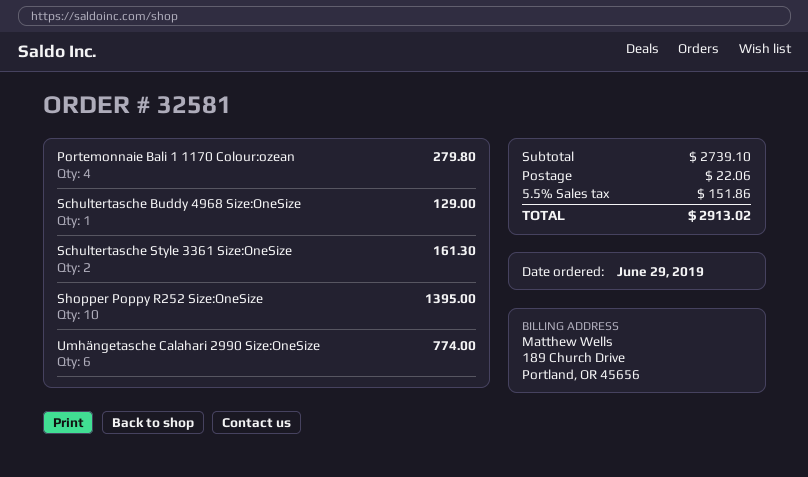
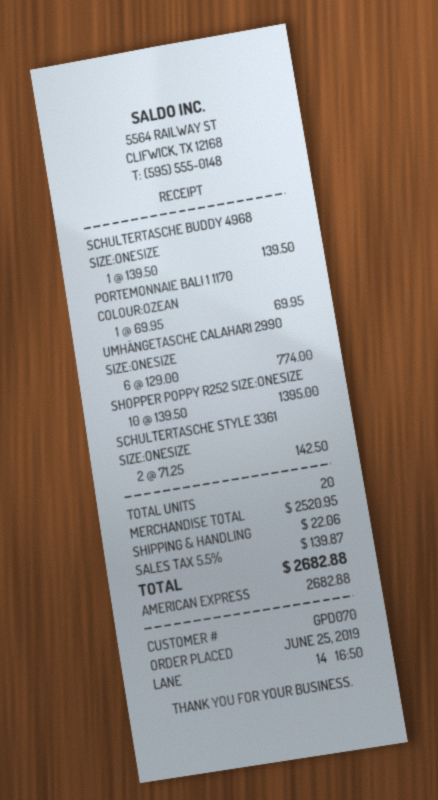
order date: 2019-06-29 -> 2019-06-25
Portemonnaie Bali 1 1170 Colour:ozean: 4 for 279.80 -> 1 for 69.95
Schultertasche Buddy 4968 Size:OneSize: 1 for 129.00 -> 1 for 139.50
Schultertasche Style 3361 Size:OneSize: 2 for 161.30 -> 2 for 142.50
subtotal: 2739.10 -> 2520.95
tax: 5.5% = 151.86 -> 5.5% = 139.87
total: 2913.02 -> 2682.88

